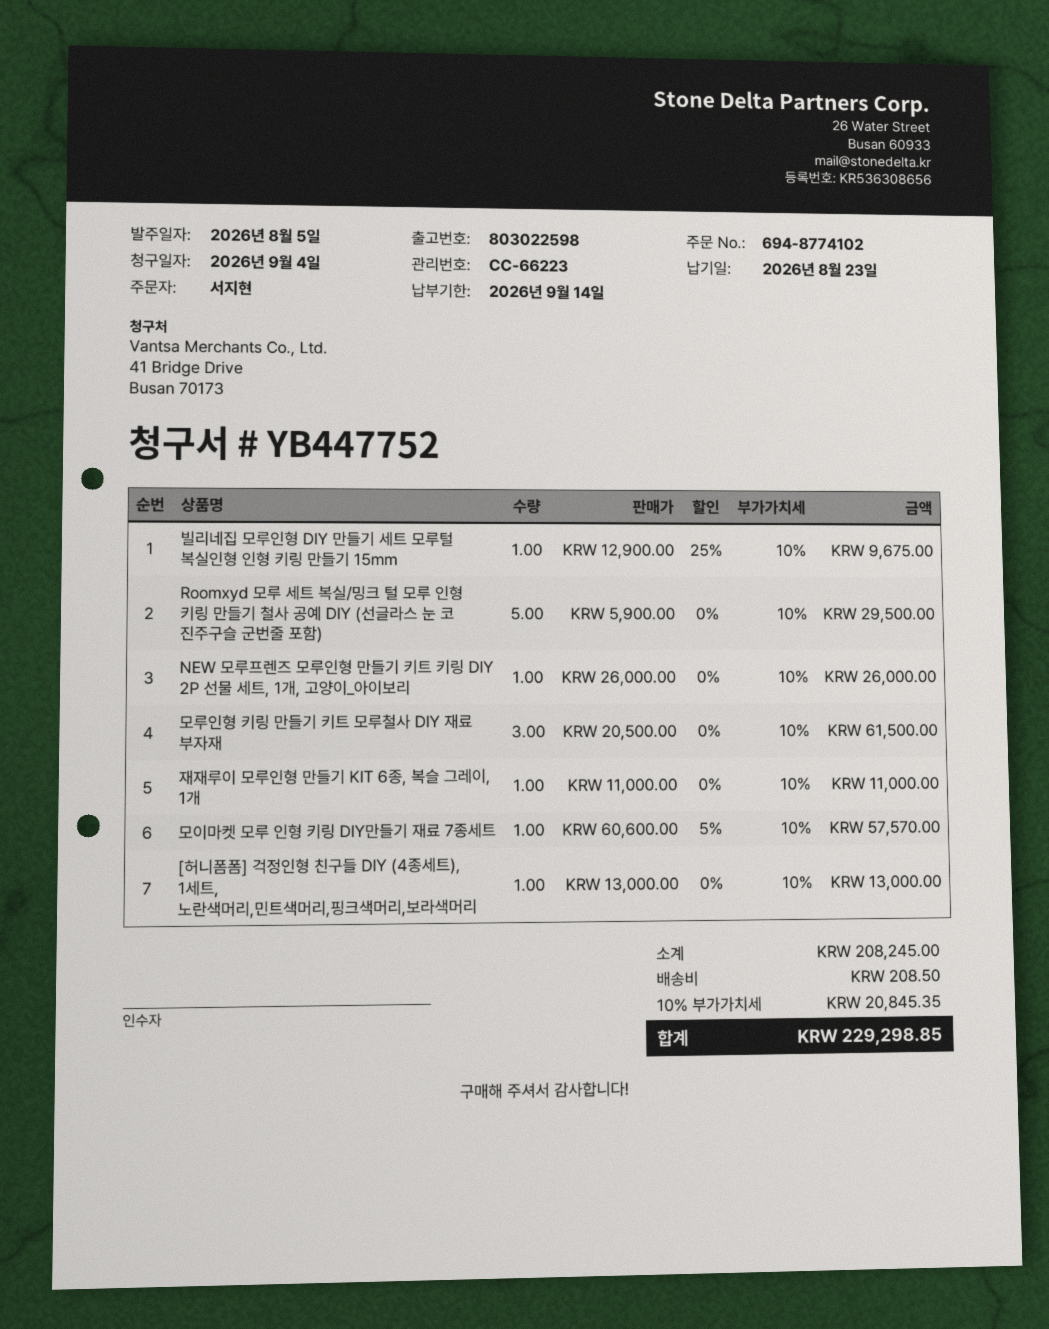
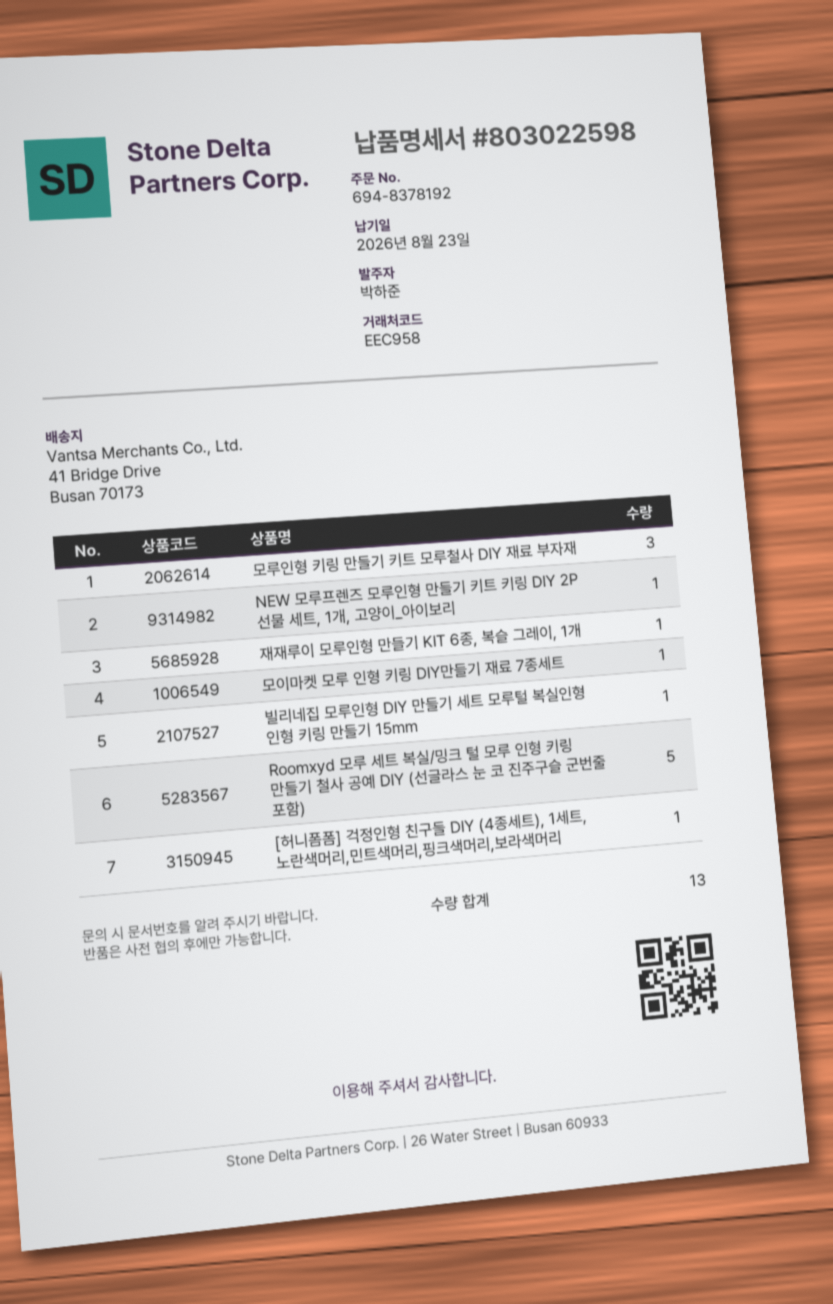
order number: 694-8774102 -> 694-8378192
ordered by: 서지현 -> 박하준

